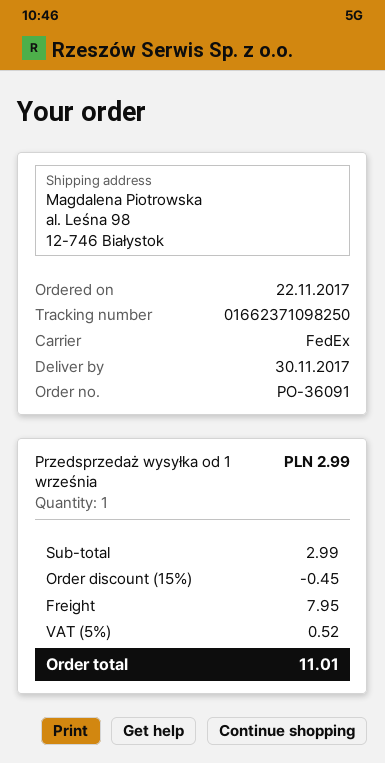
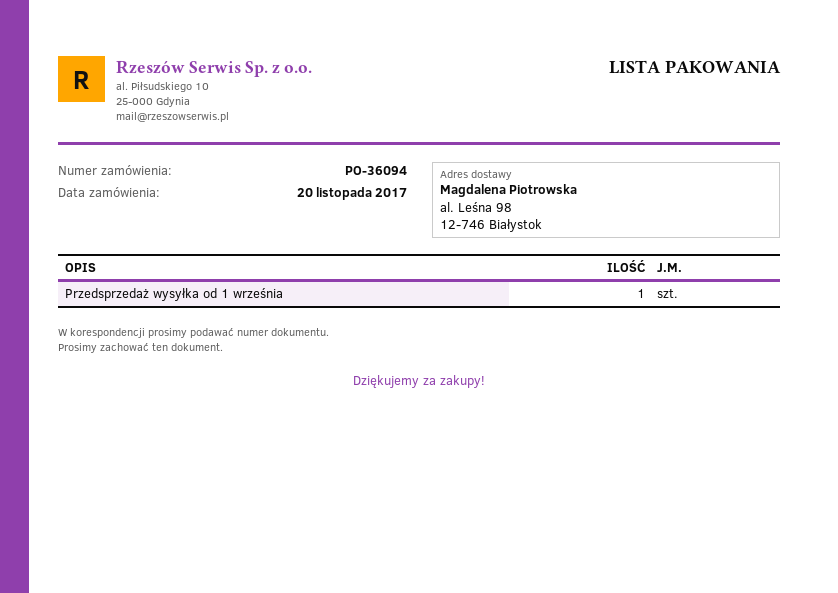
order number: PO-36091 -> PO-36094
order date: 2017-11-22 -> 2017-11-20

